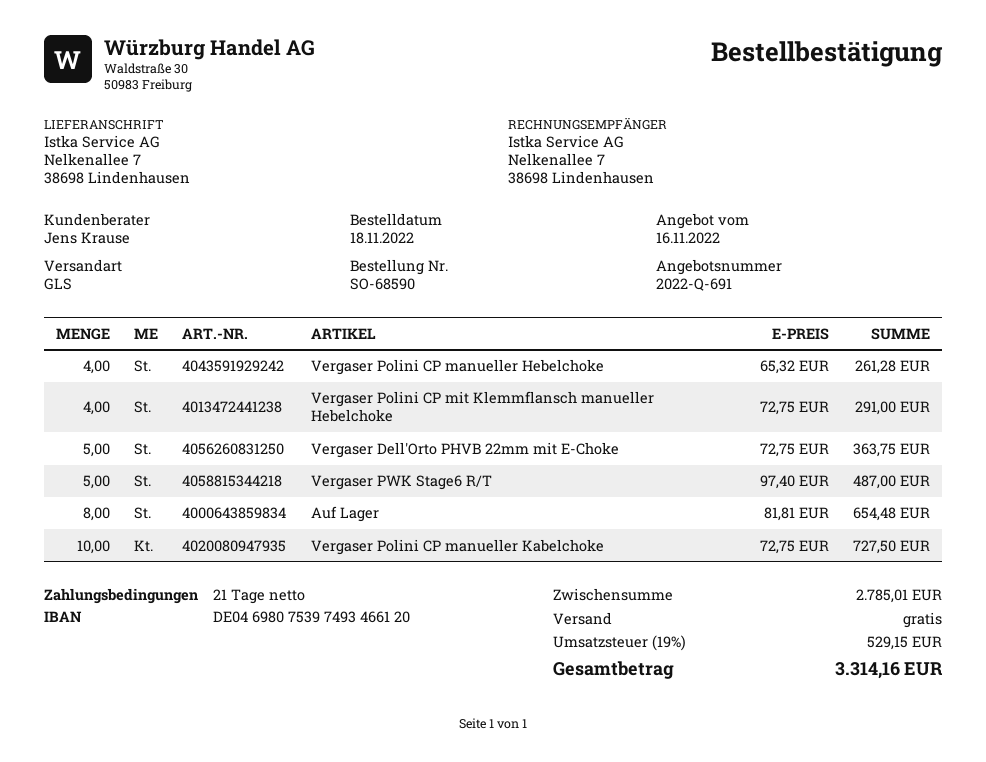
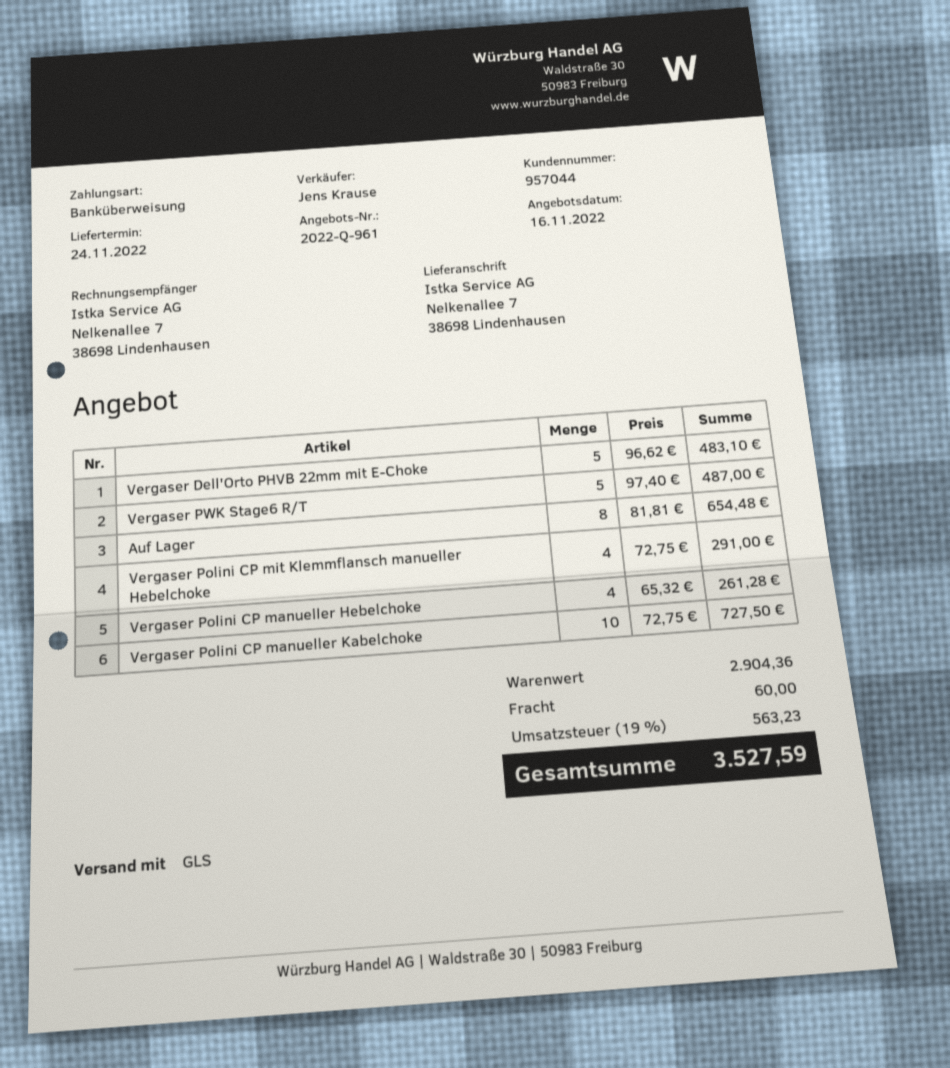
quote number: 2022-Q-691 -> 2022-Q-961
Vergaser Dell'Orto PHVB 22mm mit E-Choke: 5 x 72.75 = 363.75 -> 5 x 96.62 = 483.10
subtotal: 2785.01 -> 2904.36
shipping: 0.00 -> 60.00
tax: 19% = 529.15 -> 19% = 563.23
total: 3314.16 -> 3527.59

